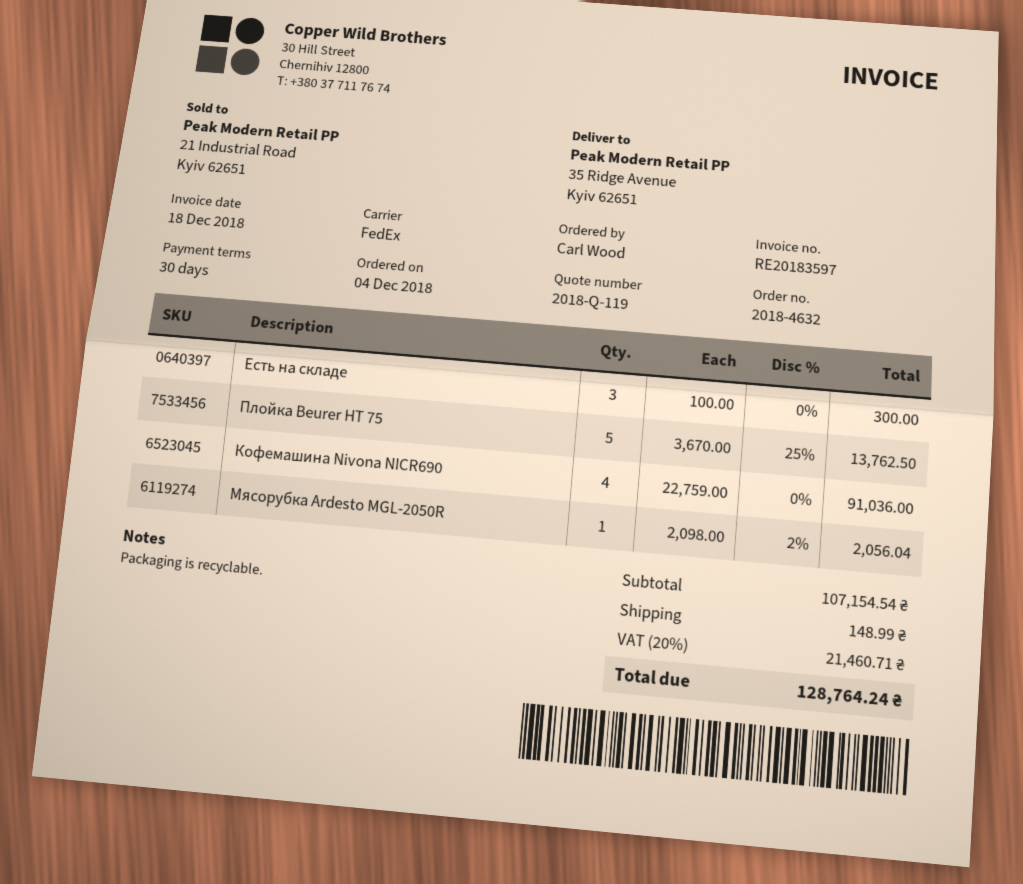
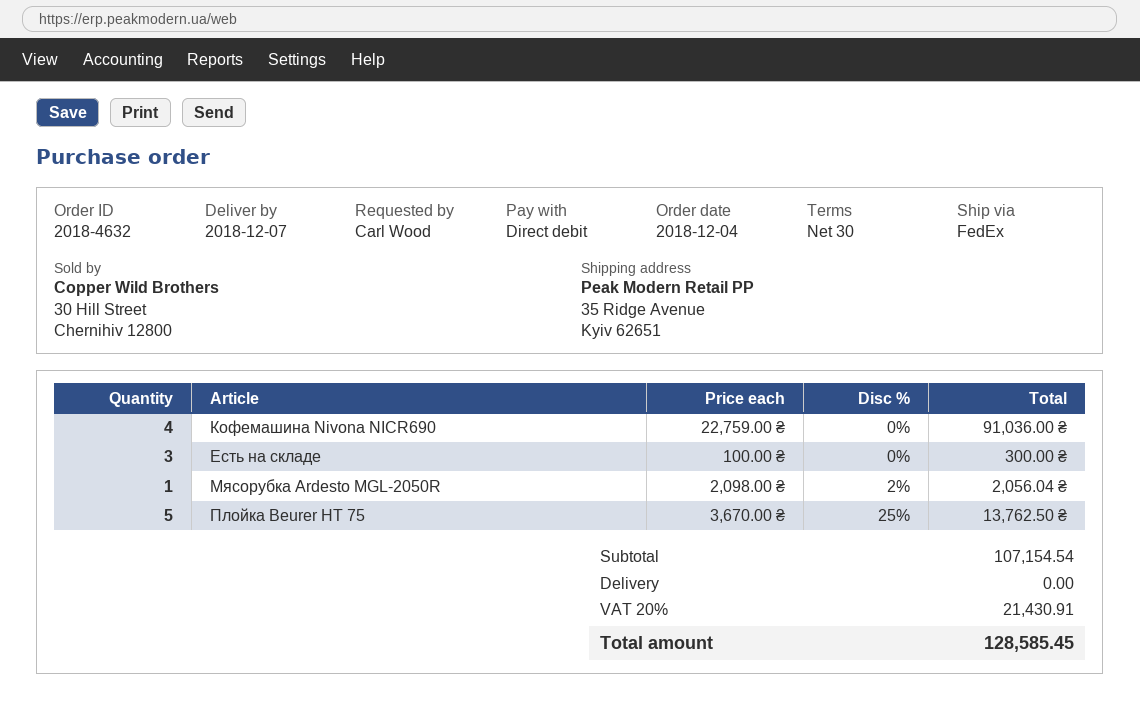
shipping: 148.99 -> 0.00
tax: 20% = 21460.71 -> 20% = 21430.91
total: 128764.24 -> 128585.45

